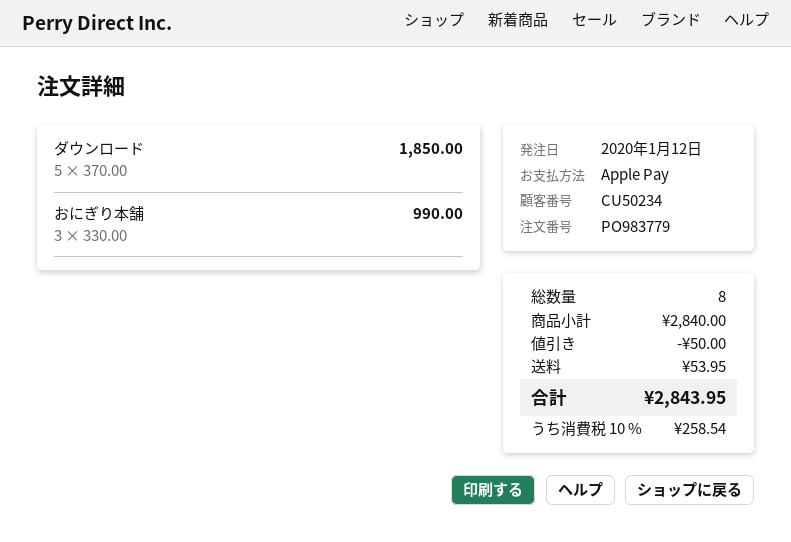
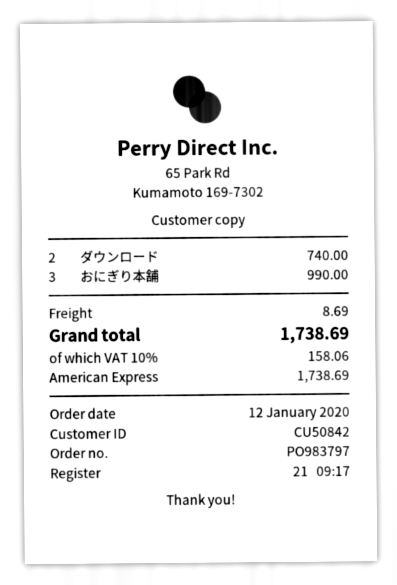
order number: PO983779 -> PO983797
customer number: CU50234 -> CU50842
payment method: Apple Pay -> American Express
ダウンロード: 5 for 1850.00 -> 2 for 740.00
discount: 50.00 -> none
shipping: 53.95 -> 8.69
tax: 10% = 258.54 -> 10% = 158.06
total: 2843.95 -> 1738.69

